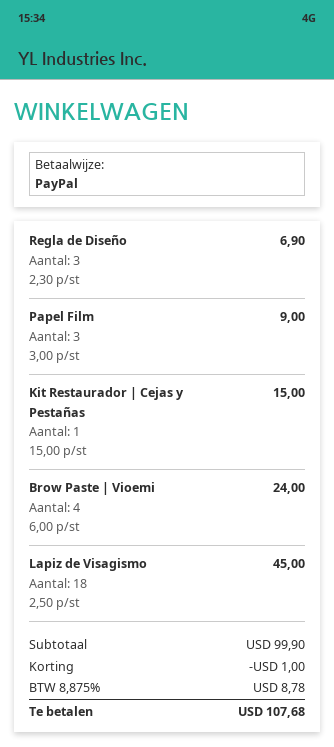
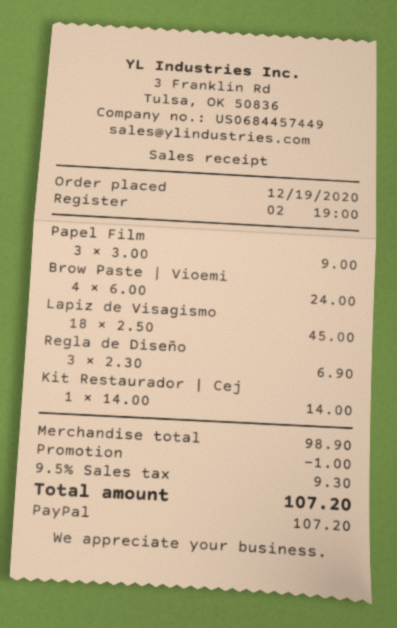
Kit Restaurador | Cejas y Pestañas: 1 x 15.00 = 15.00 -> 1 x 14.00 = 14.00
subtotal: 99.90 -> 98.90
tax: 8.875% = 8.78 -> 9.5% = 9.30
total: 107.68 -> 107.20

